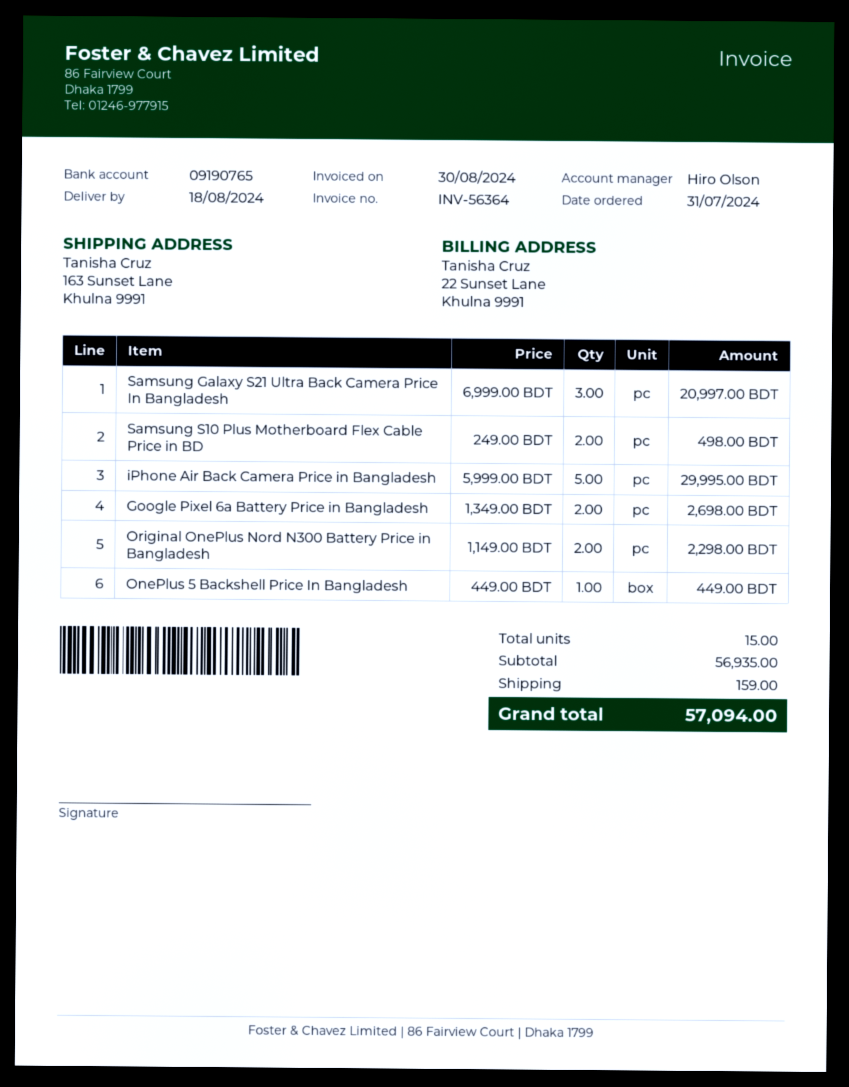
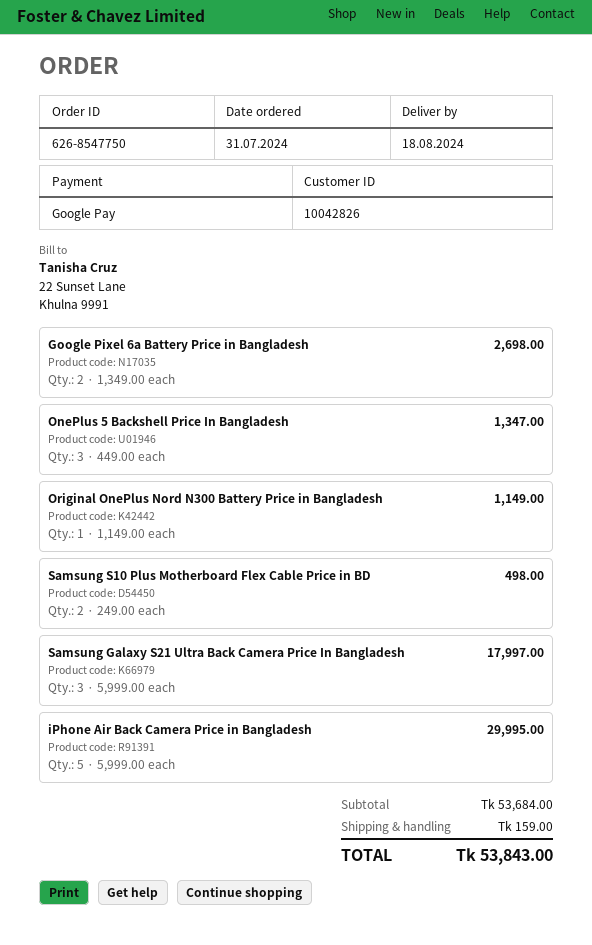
Samsung Galaxy S21 Ultra Back Camera Price In Bangladesh: 3 x 6999.00 = 20997.00 -> 3 x 5999.00 = 17997.00
Original OnePlus Nord N300 Battery Price in Bangladesh: 2 x 1149.00 = 2298.00 -> 1 x 1149.00 = 1149.00
OnePlus 5 Backshell Price In Bangladesh: 1 x 449.00 = 449.00 -> 3 x 449.00 = 1347.00
subtotal: 56935.00 -> 53684.00
total: 57094.00 -> 53843.00

